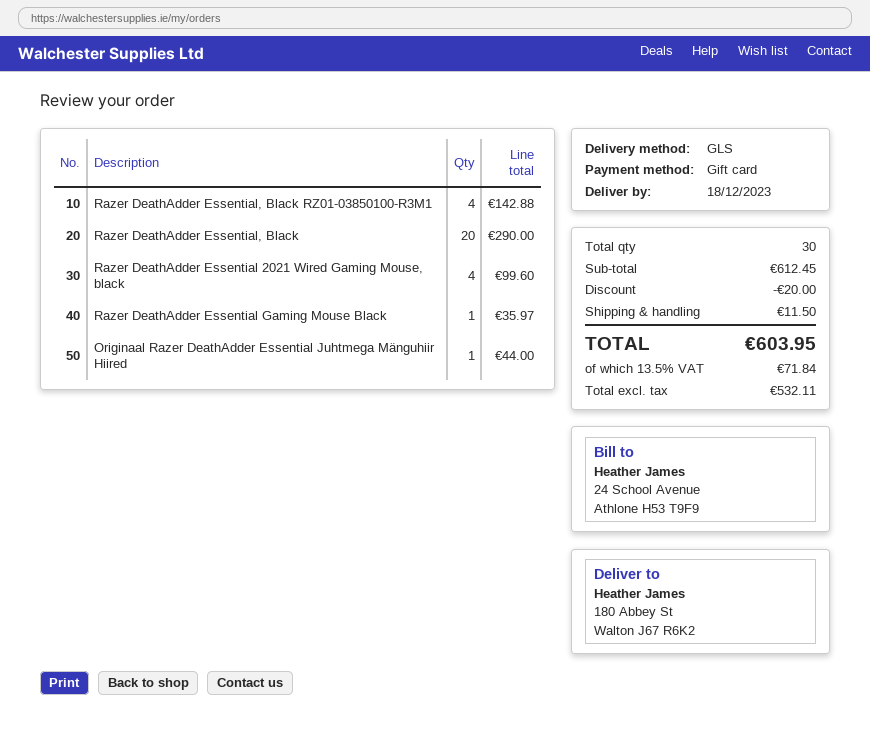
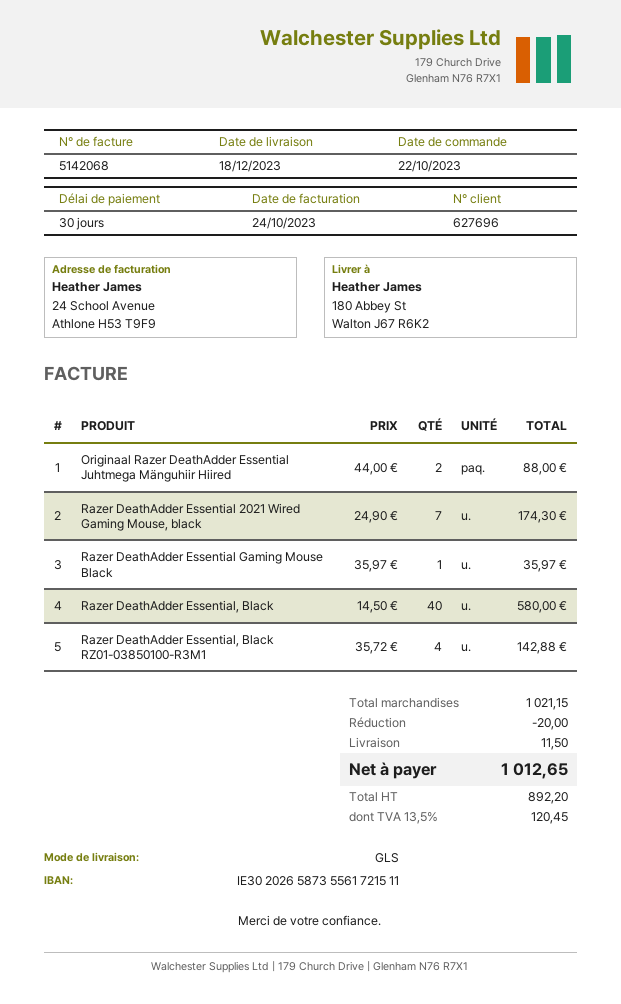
Razer DeathAdder Essential, Black: 20 for 290.00 -> 40 for 580.00
Razer DeathAdder Essential 2021 Wired Gaming Mouse, black: 4 for 99.60 -> 7 for 174.30
Originaal Razer DeathAdder Essential Juhtmega Mänguhiir Hiired: 1 for 44.00 -> 2 for 88.00
subtotal: 612.45 -> 1021.15
net: 532.11 -> 892.20
tax: 13.5% = 71.84 -> 13.5% = 120.45
total: 603.95 -> 1012.65

